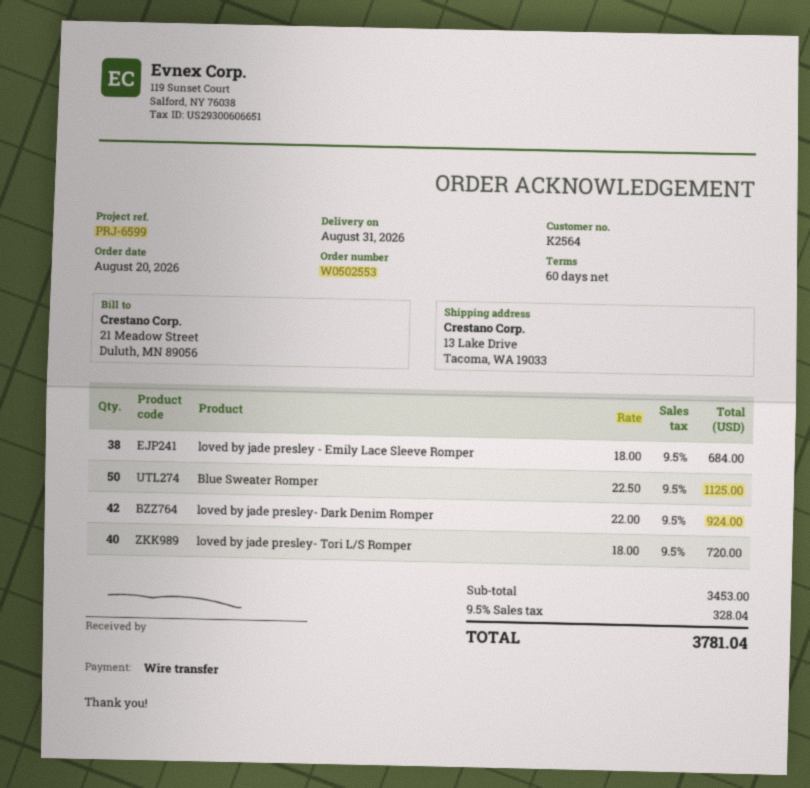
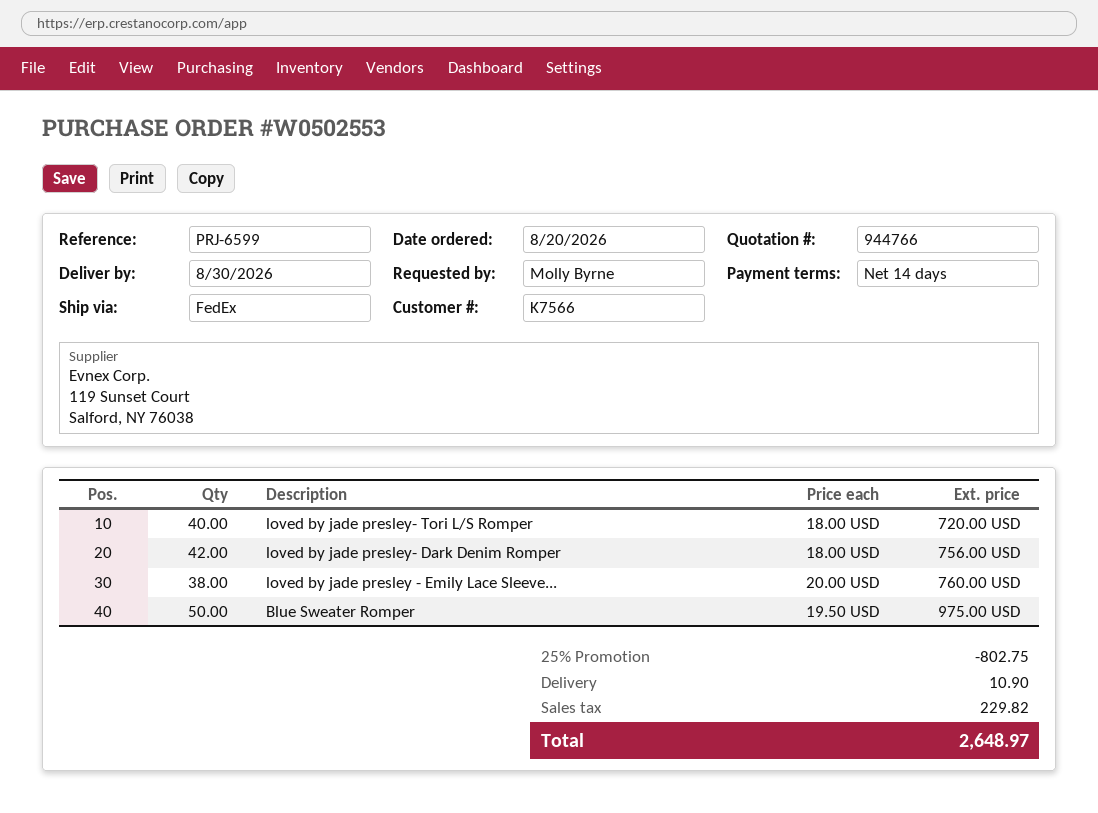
delivery date: 2026-08-31 -> 2026-08-30
payment terms: 60 days -> 14 days
customer number: K2564 -> K7566
loved by jade presley - Emily Lace Sleeve Romper: 38 x 18.00 = 684.00 -> 38 x 20.00 = 760.00
Blue Sweater Romper: 50 x 22.50 = 1125.00 -> 50 x 19.50 = 975.00
loved by jade presley- Dark Denim Romper: 42 x 22.00 = 924.00 -> 42 x 18.00 = 756.00
discount: none -> 25% = 802.75
shipping: none -> 10.90
tax: 328.04 -> 229.82
total: 3781.04 -> 2648.97

